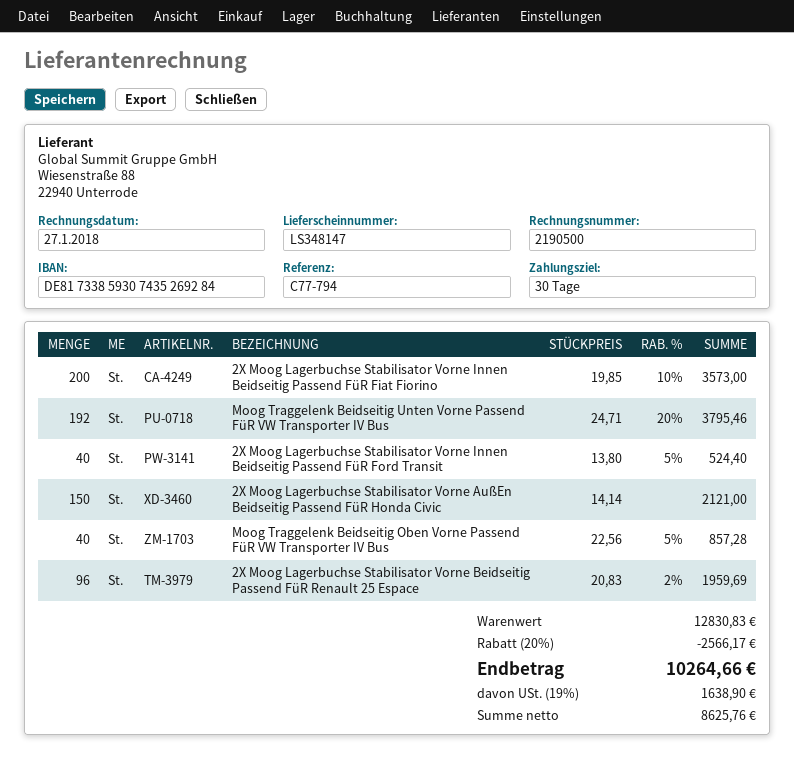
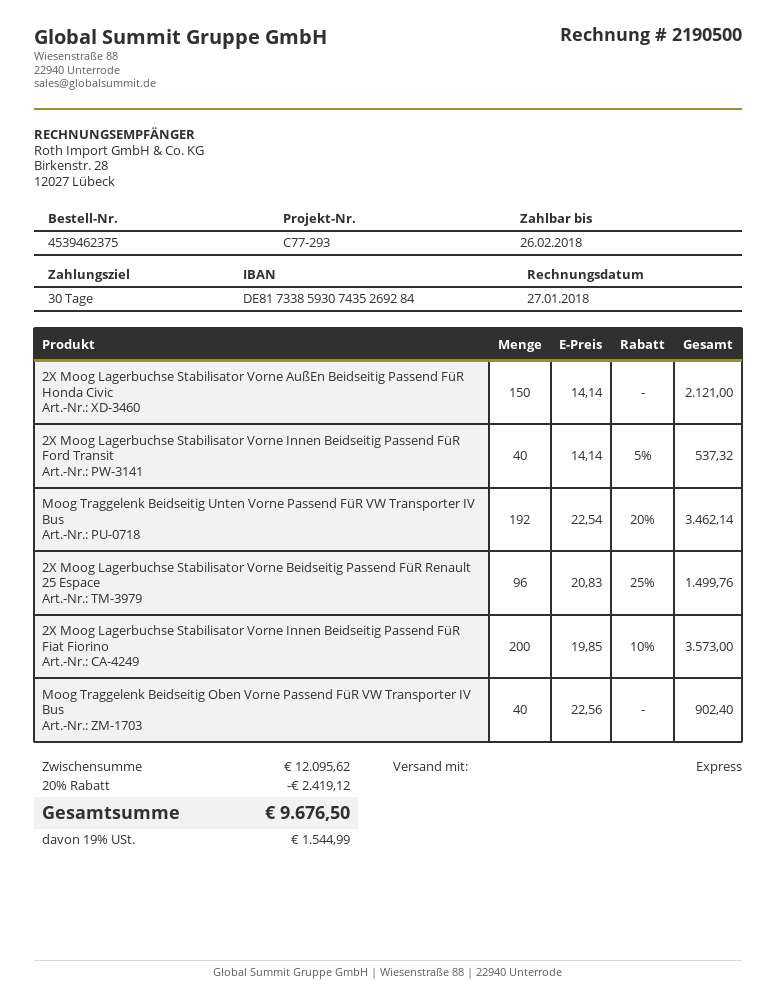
reference: C77-794 -> C77-293
Moog Traggelenk Beidseitig Unten Vorne Passend FüR VW Transporter IV Bus: 192 x 24.71 - 20% = 3795.46 -> 192 x 22.54 - 20% = 3462.14
2X Moog Lagerbuchse Stabilisator Vorne Innen Beidseitig Passend FüR Ford Transit: 40 x 13.80 - 5% = 524.40 -> 40 x 14.14 - 5% = 537.32
Moog Traggelenk Beidseitig Oben Vorne Passend FüR VW Transporter IV Bus: 40 x 22.56 - 5% = 857.28 -> 40 x 22.56 = 902.40
2X Moog Lagerbuchse Stabilisator Vorne Beidseitig Passend FüR Renault 25 Espace: 96 x 20.83 - 2% = 1959.69 -> 96 x 20.83 - 25% = 1499.76
subtotal: 12830.83 -> 12095.62
discount: 20% = 2566.17 -> 20% = 2419.12
tax: 19% = 1638.90 -> 19% = 1544.99
total: 10264.66 -> 9676.50

